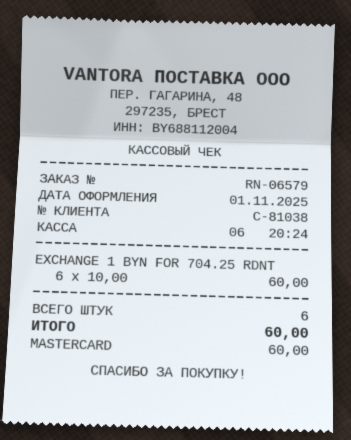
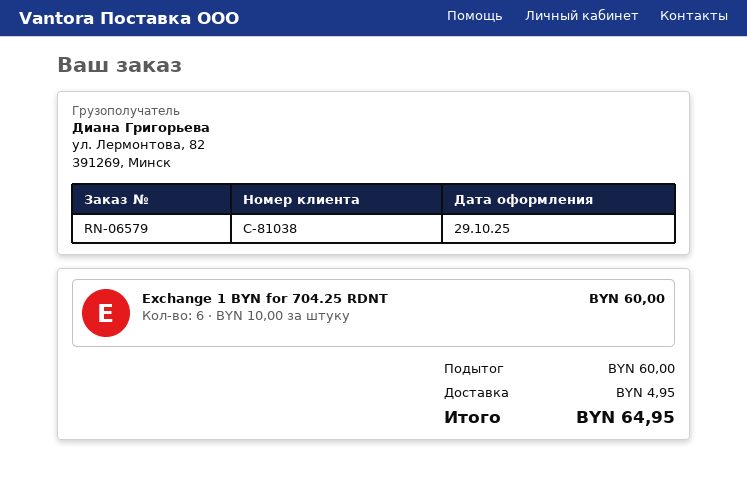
order date: 2025-11-01 -> 2025-10-29
shipping: none -> 4.95
total: 60.00 -> 64.95

